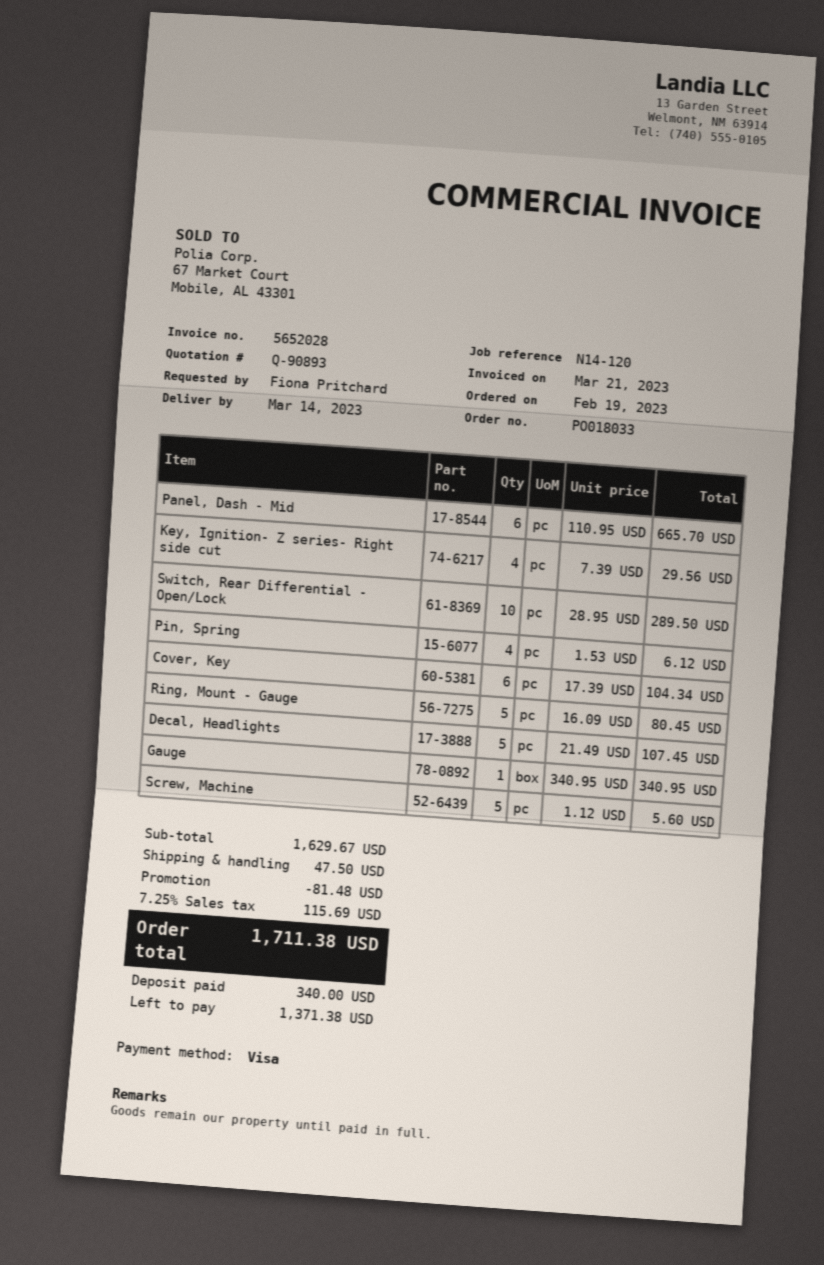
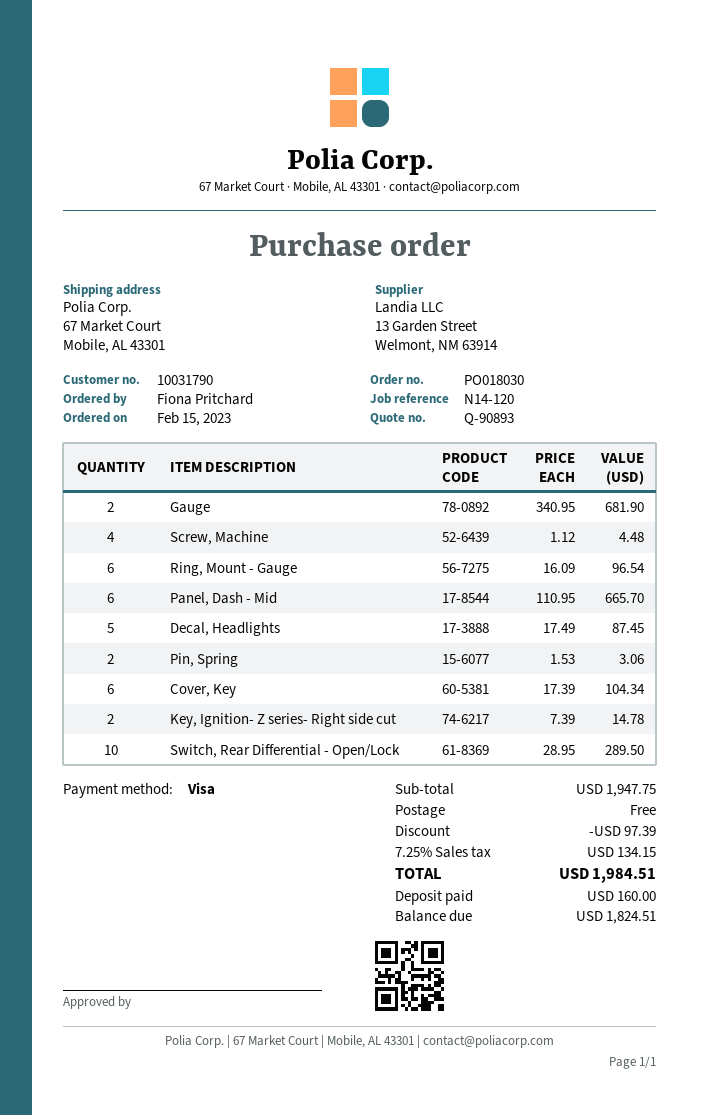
order number: PO018033 -> PO018030
order date: 2023-02-19 -> 2023-02-15
Key, Ignition- Z series- Right side cut: 4 x 7.39 = 29.56 -> 2 x 7.39 = 14.78
Pin, Spring: 4 x 1.53 = 6.12 -> 2 x 1.53 = 3.06
Ring, Mount - Gauge: 5 x 16.09 = 80.45 -> 6 x 16.09 = 96.54
Decal, Headlights: 5 x 21.49 = 107.45 -> 5 x 17.49 = 87.45
Gauge: 1 x 340.95 = 340.95 -> 2 x 340.95 = 681.90
Screw, Machine: 5 x 1.12 = 5.60 -> 4 x 1.12 = 4.48
subtotal: 1629.67 -> 1947.75
discount: 81.48 -> 97.39
shipping: 47.50 -> 0.00
tax: 7.25% = 115.69 -> 7.25% = 134.15
total: 1711.38 -> 1984.51
deposit: 340.00 -> 160.00
balance: 1371.38 -> 1824.51

